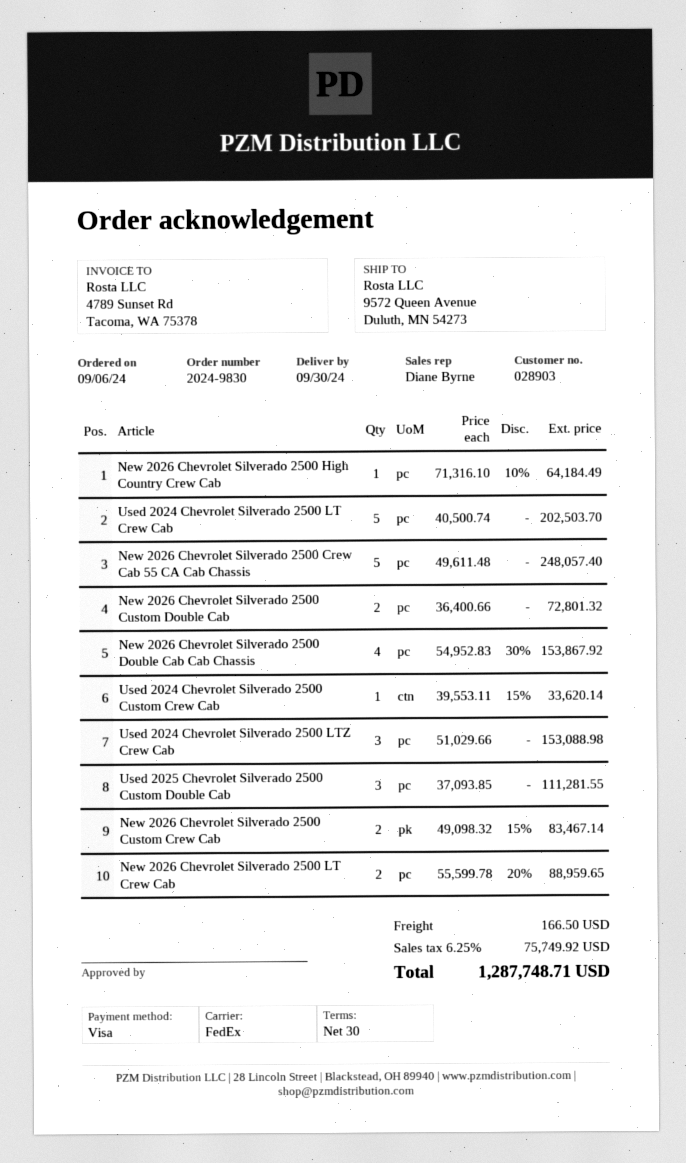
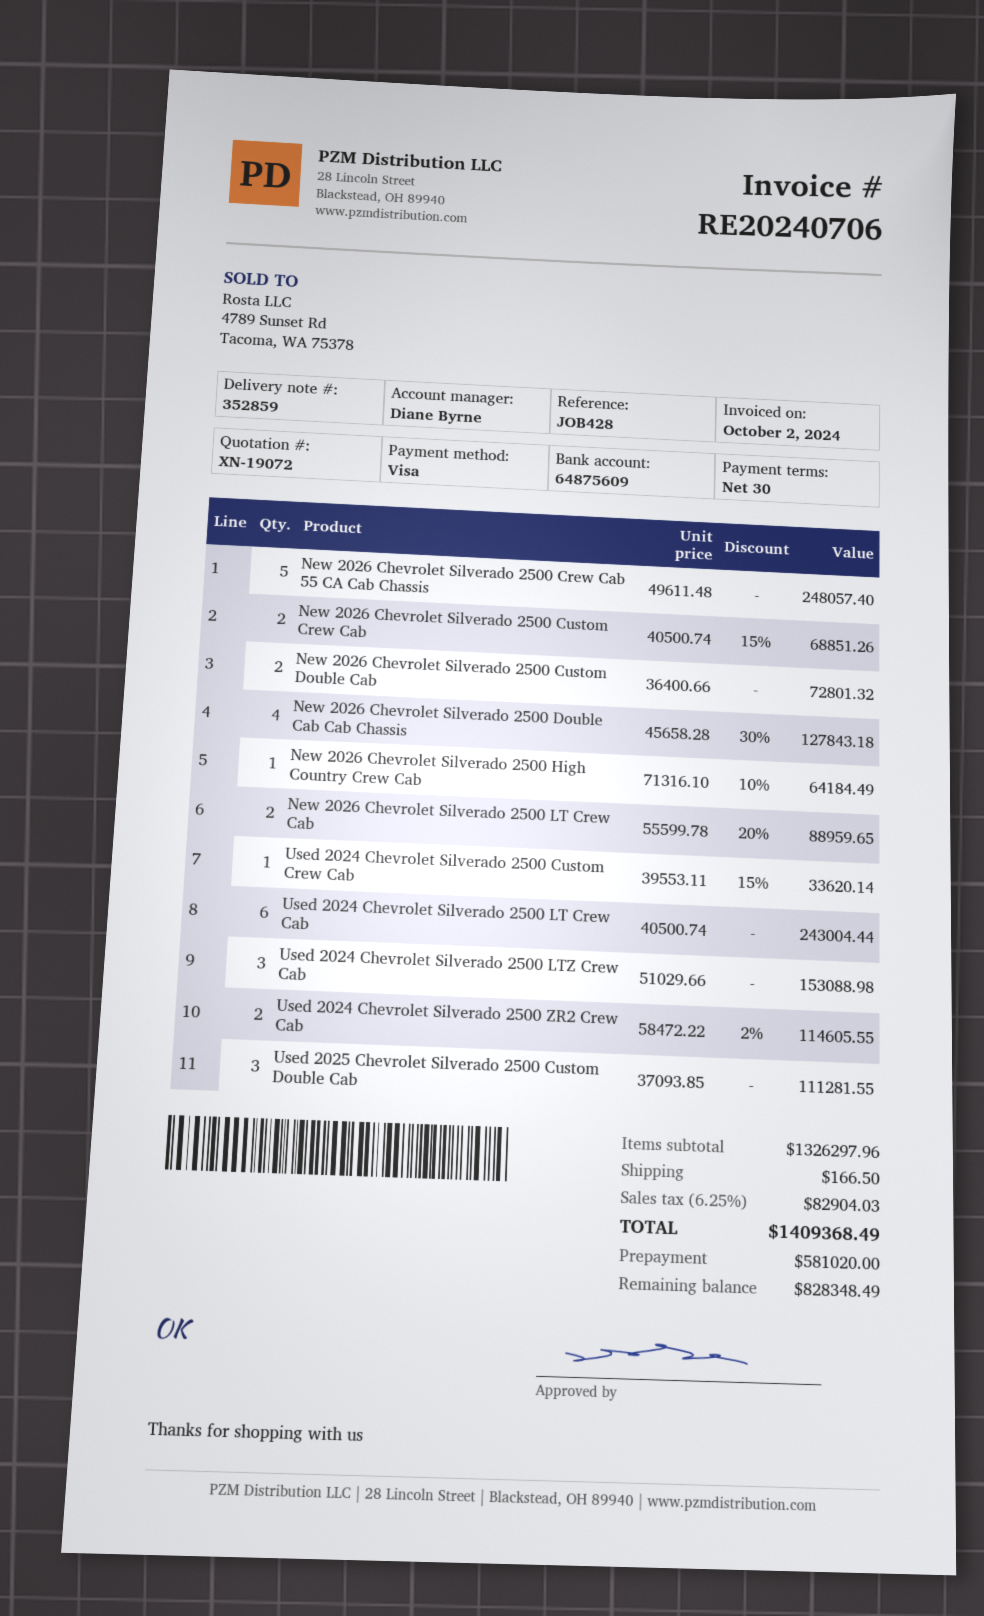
Used 2024 Chevrolet Silverado 2500 LT Crew Cab: 5 x 40500.74 = 202503.70 -> 6 x 40500.74 = 243004.44
New 2026 Chevrolet Silverado 2500 Double Cab Cab Chassis: 4 x 54952.83 - 30% = 153867.92 -> 4 x 45658.28 - 30% = 127843.18
New 2026 Chevrolet Silverado 2500 Custom Crew Cab: 2 x 49098.32 - 15% = 83467.14 -> 2 x 40500.74 - 15% = 68851.26
Used 2024 Chevrolet Silverado 2500 ZR2 Crew Cab: none -> 2 x 58472.22 - 2% = 114605.55
tax: 6.25% = 75749.92 -> 6.25% = 82904.03
total: 1287748.71 -> 1409368.49

